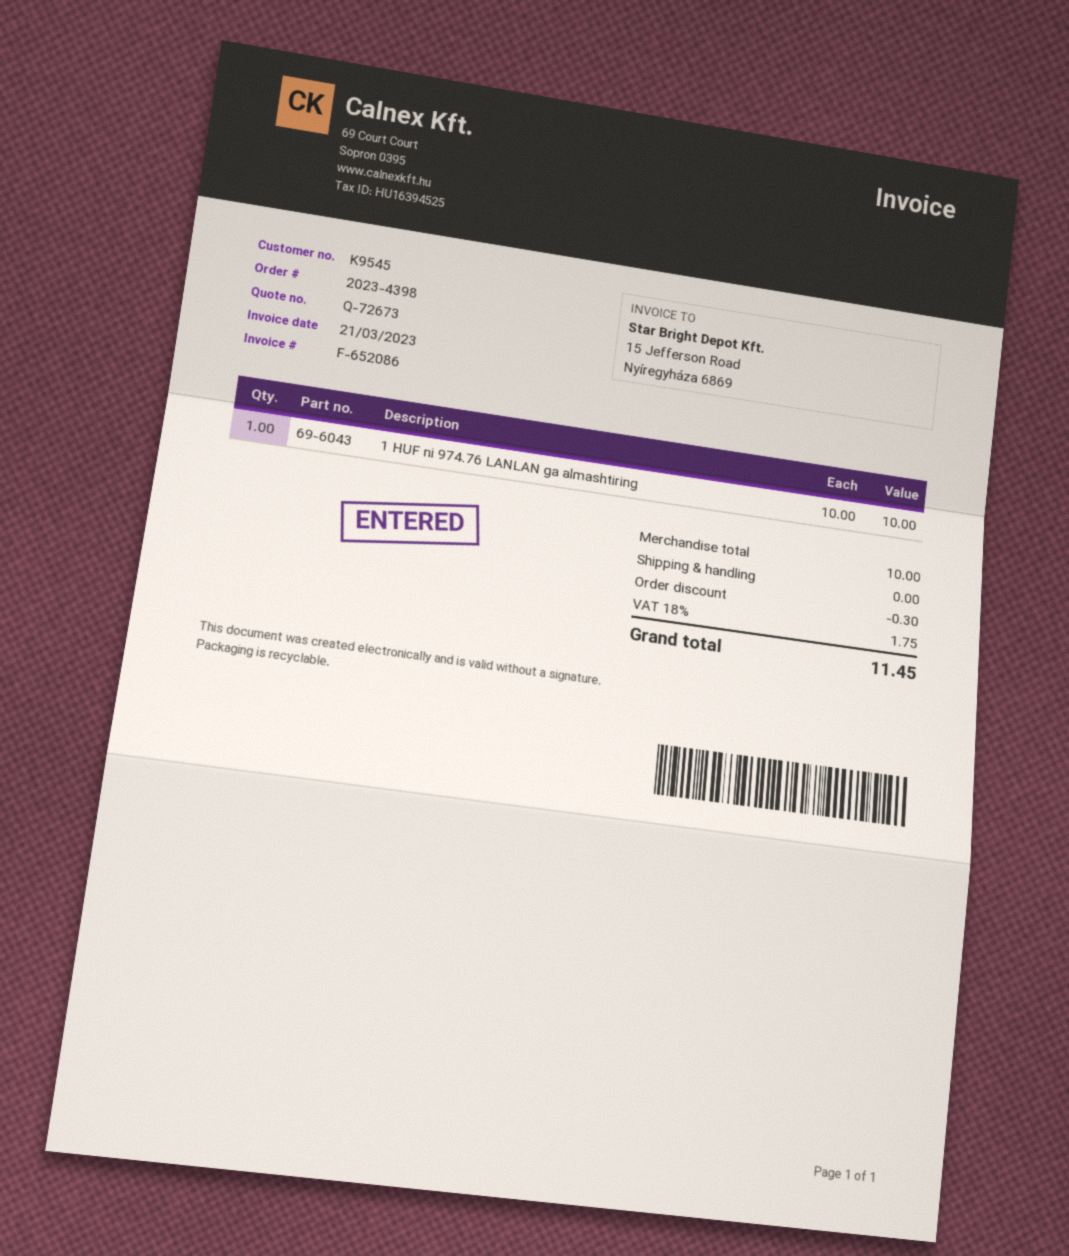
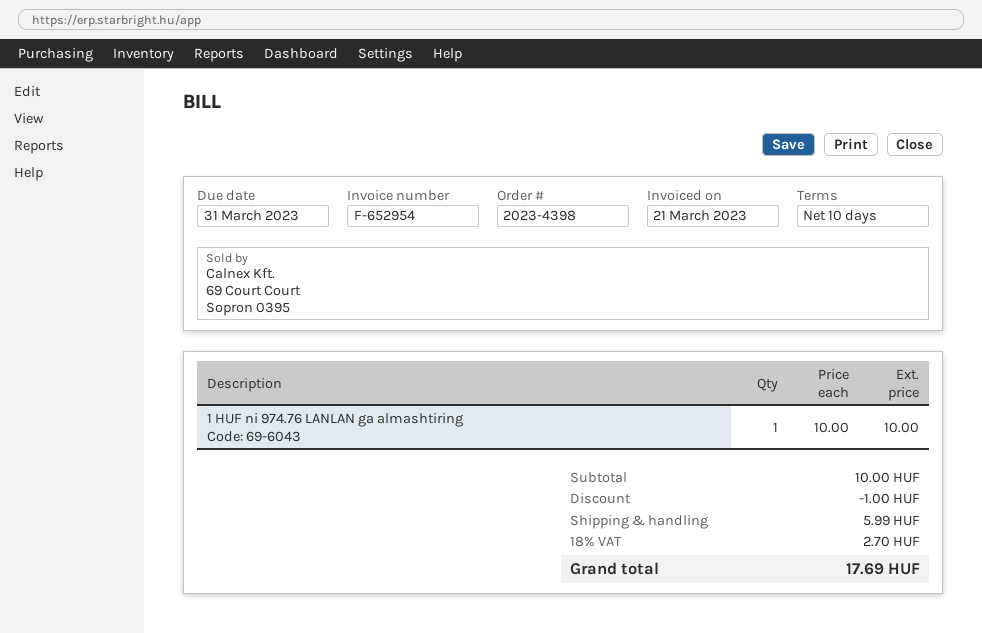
invoice number: F-652086 -> F-652954
discount: 0.30 -> 1.00
shipping: 0.00 -> 5.99
tax: 18% = 1.75 -> 18% = 2.70
total: 11.45 -> 17.69

